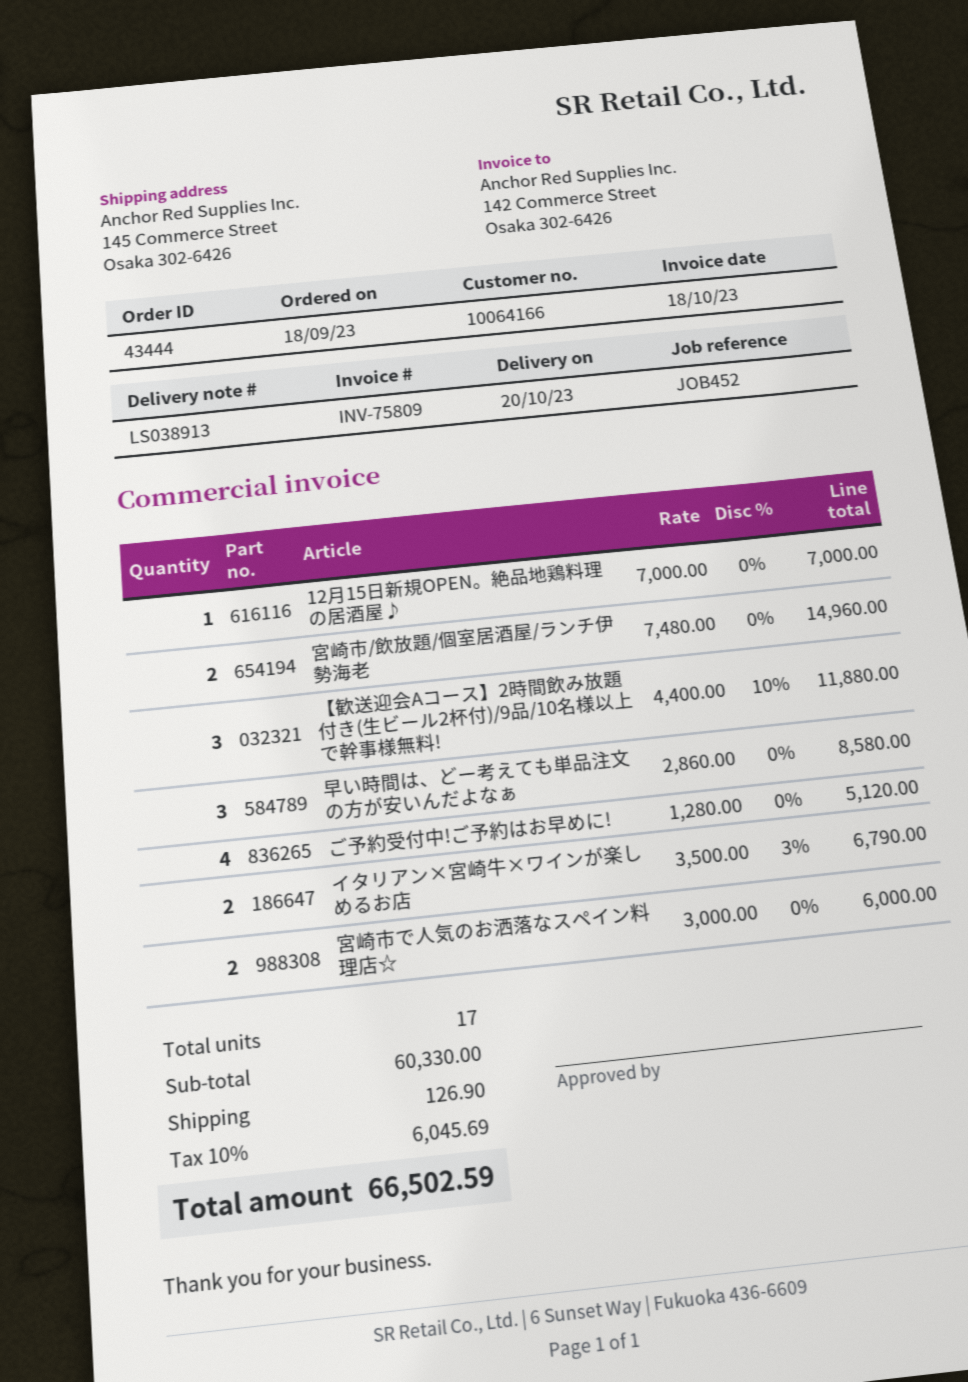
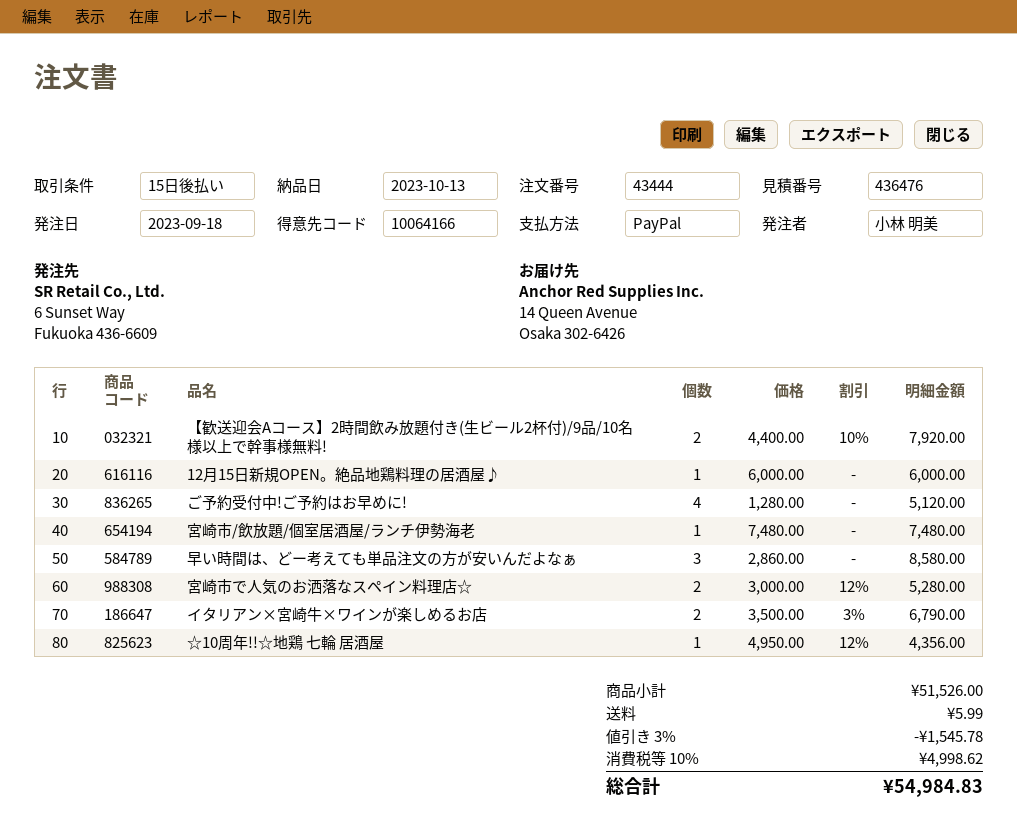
delivery date: 2023-10-20 -> 2023-10-13
ship to: 145 Commerce Street, Osaka 302-6426 -> 14 Queen Avenue, Osaka 302-6426
12月15日新規OPEN。絶品地鶏料理の居酒屋♪: 1 x 7000.00 = 7000.00 -> 1 x 6000.00 = 6000.00
宮崎市/飲放題/個室居酒屋/ランチ伊勢海老: 2 x 7480.00 = 14960.00 -> 1 x 7480.00 = 7480.00
【歓送迎会Aコース】2時間飲み放題付き(生ビール2杯付)/9品/10名様以上で幹事様無料!: 3 x 4400.00 - 10% = 11880.00 -> 2 x 4400.00 - 10% = 7920.00
宮崎市で人気のお洒落なスペイン料理店☆: 2 x 3000.00 = 6000.00 -> 2 x 3000.00 - 12% = 5280.00
☆10周年!!☆地鶏 七輪 居酒屋: none -> 1 x 4950.00 - 12% = 4356.00
subtotal: 60330.00 -> 51526.00
discount: none -> 3% = 1545.78
shipping: 126.90 -> 5.99
tax: 10% = 6045.69 -> 10% = 4998.62
total: 66502.59 -> 54984.83

